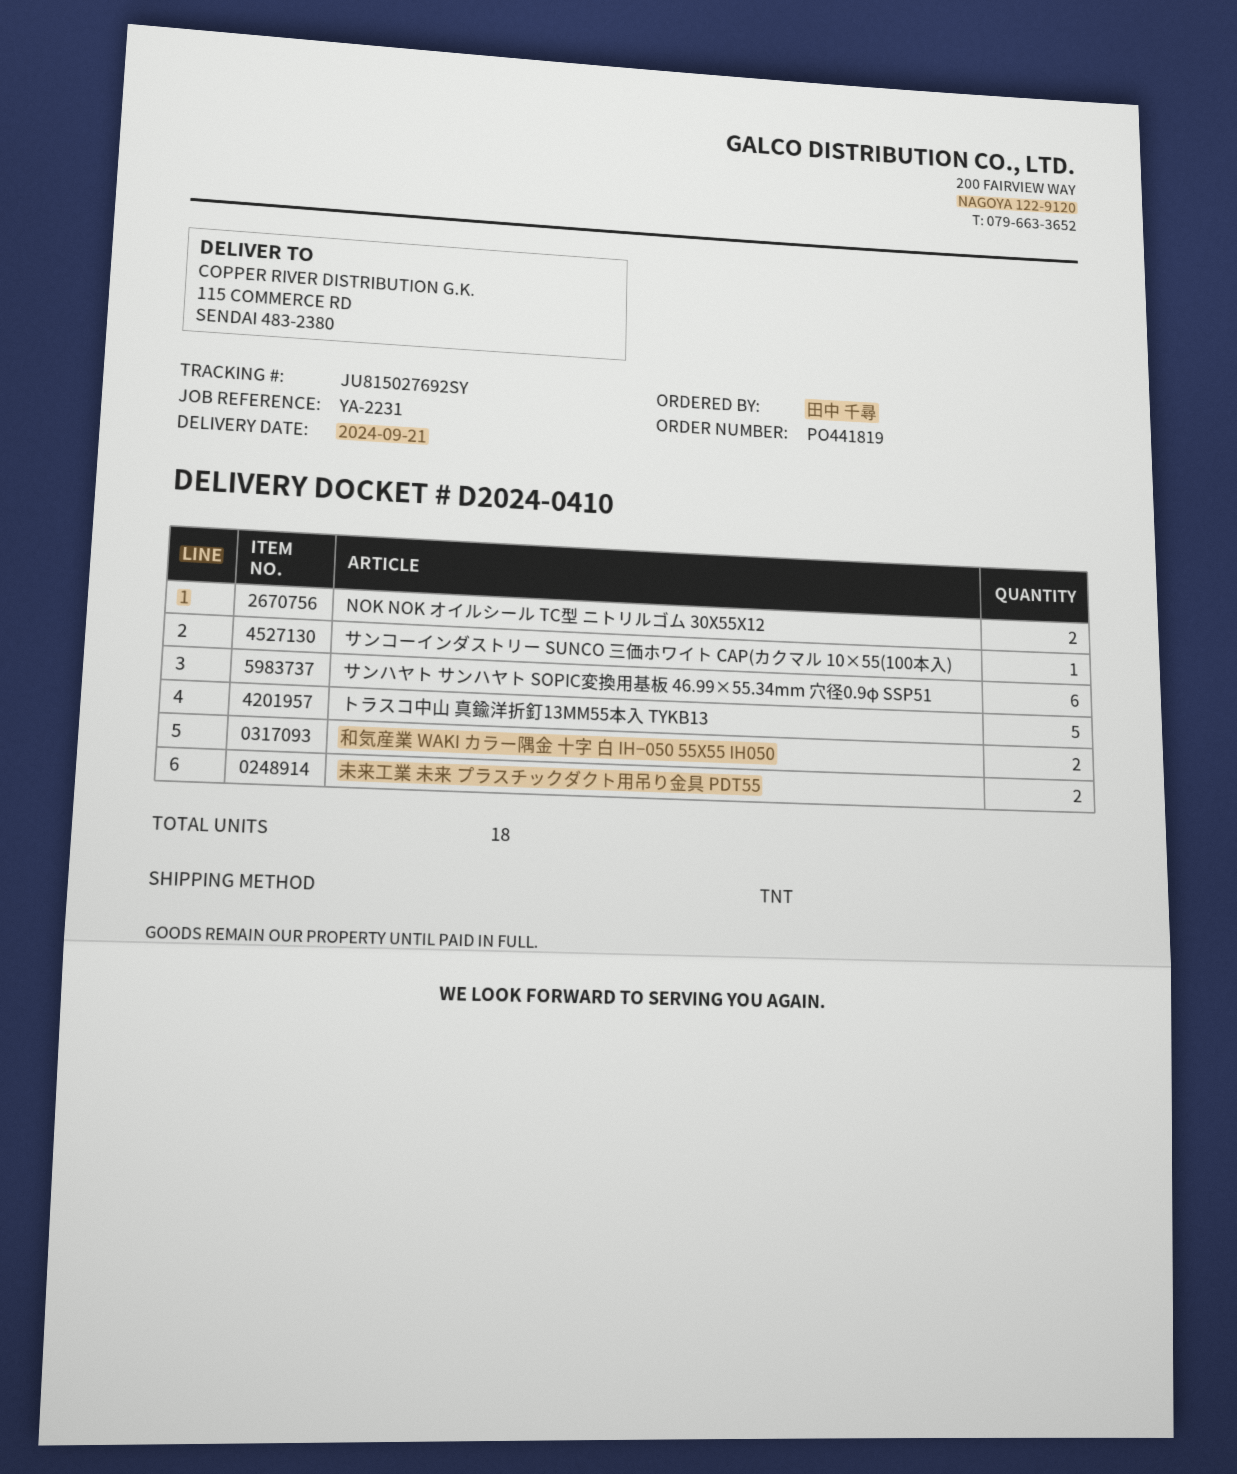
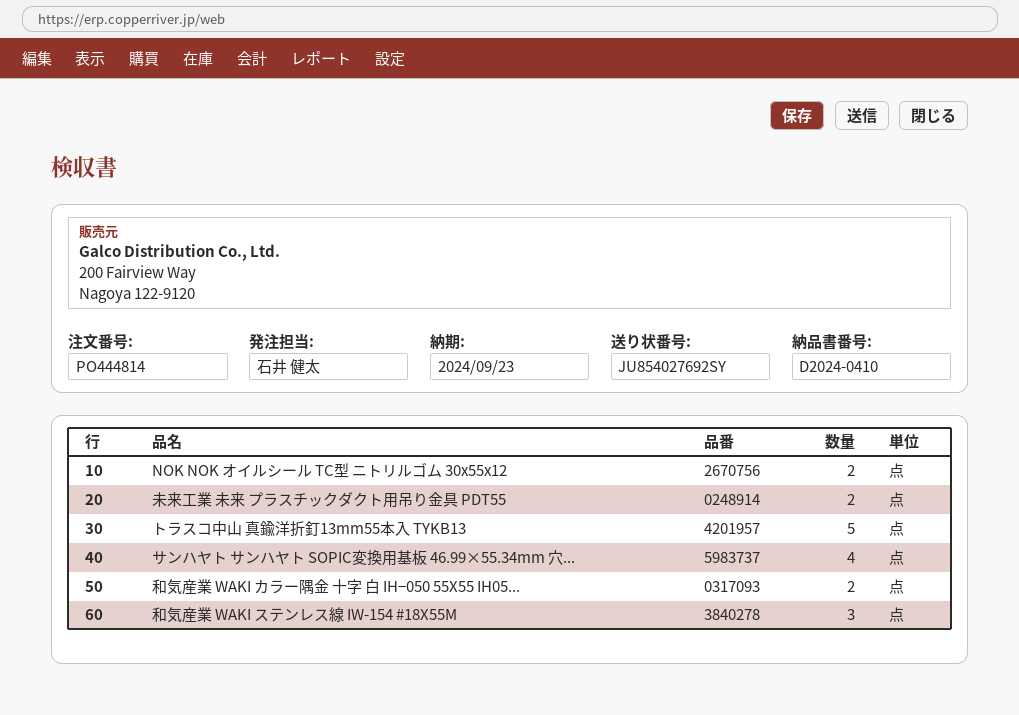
order number: PO441819 -> PO444814
delivery date: 2024-09-21 -> 2024-09-23
ordered by: 田中 千尋 -> 石井 健太
tracking number: JU815027692SY -> JU854027692SY
サンコーインダストリー SUNCO 三価ホワイト CAP(カクマル 10×55(100本入): 1 -> none
サンハヤト サンハヤト SOPIC変換用基板 46.99×55.34mm 穴径0.9φ SSP51: 6 -> 4
和気産業 WAKI ステンレス線 IW-154 #18X55M: none -> 3

